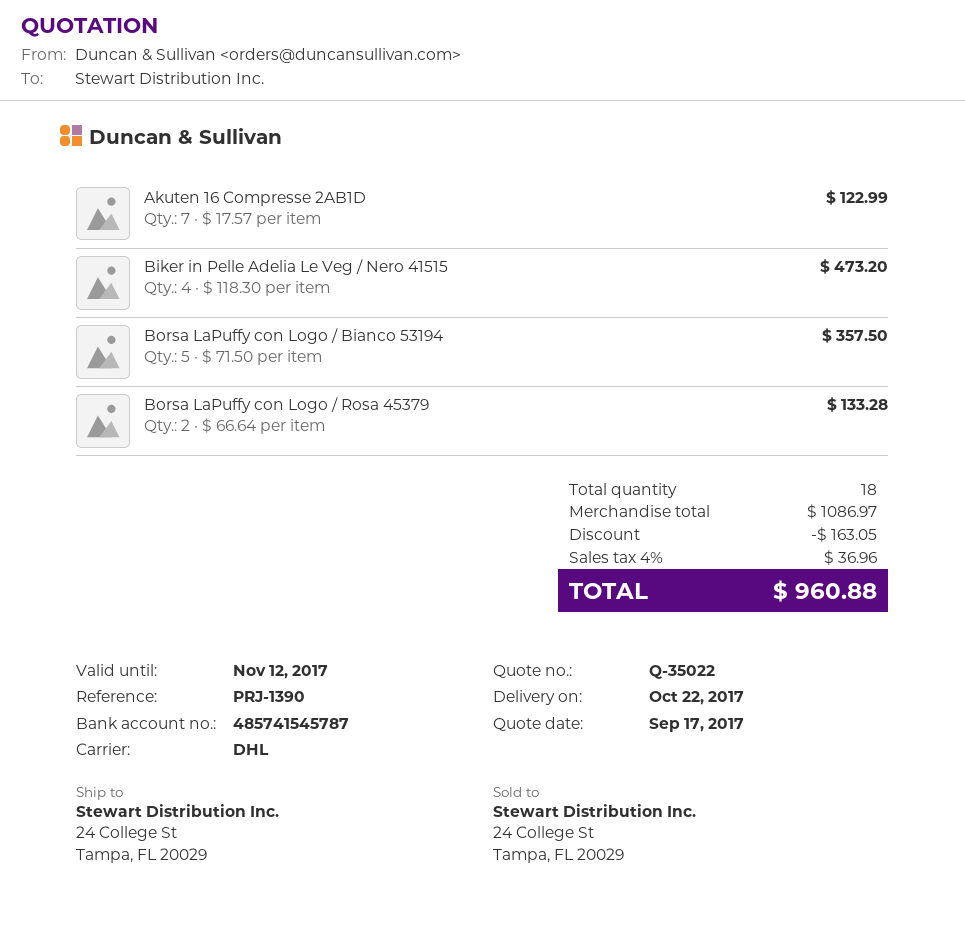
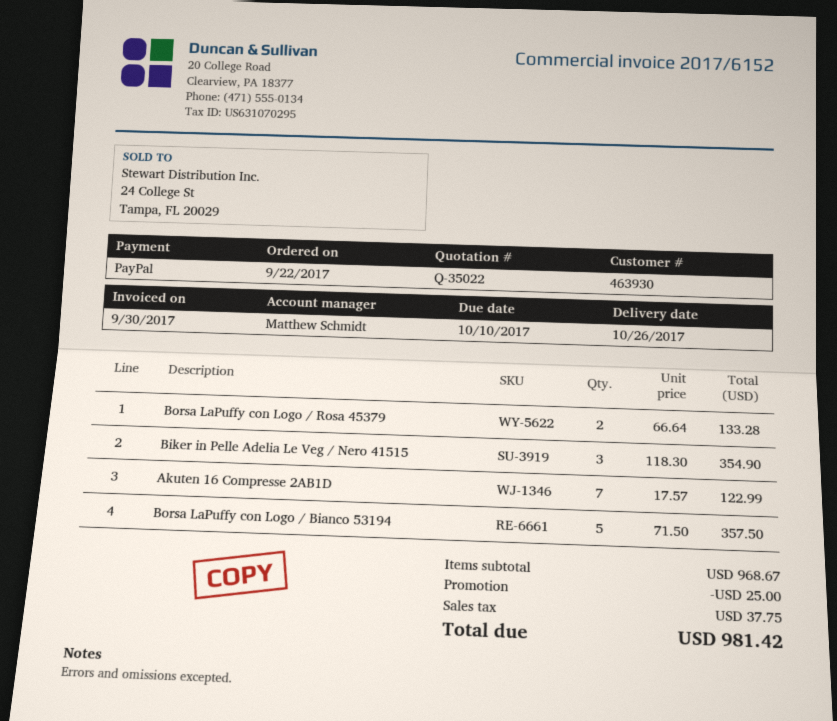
delivery date: 2017-10-22 -> 2017-10-26
Biker in Pelle Adelia Le Veg / Nero 41515: 4 x 118.30 = 473.20 -> 3 x 118.30 = 354.90
subtotal: 1086.97 -> 968.67
discount: 163.05 -> 25.00
tax: 36.96 -> 37.75
total: 960.88 -> 981.42

